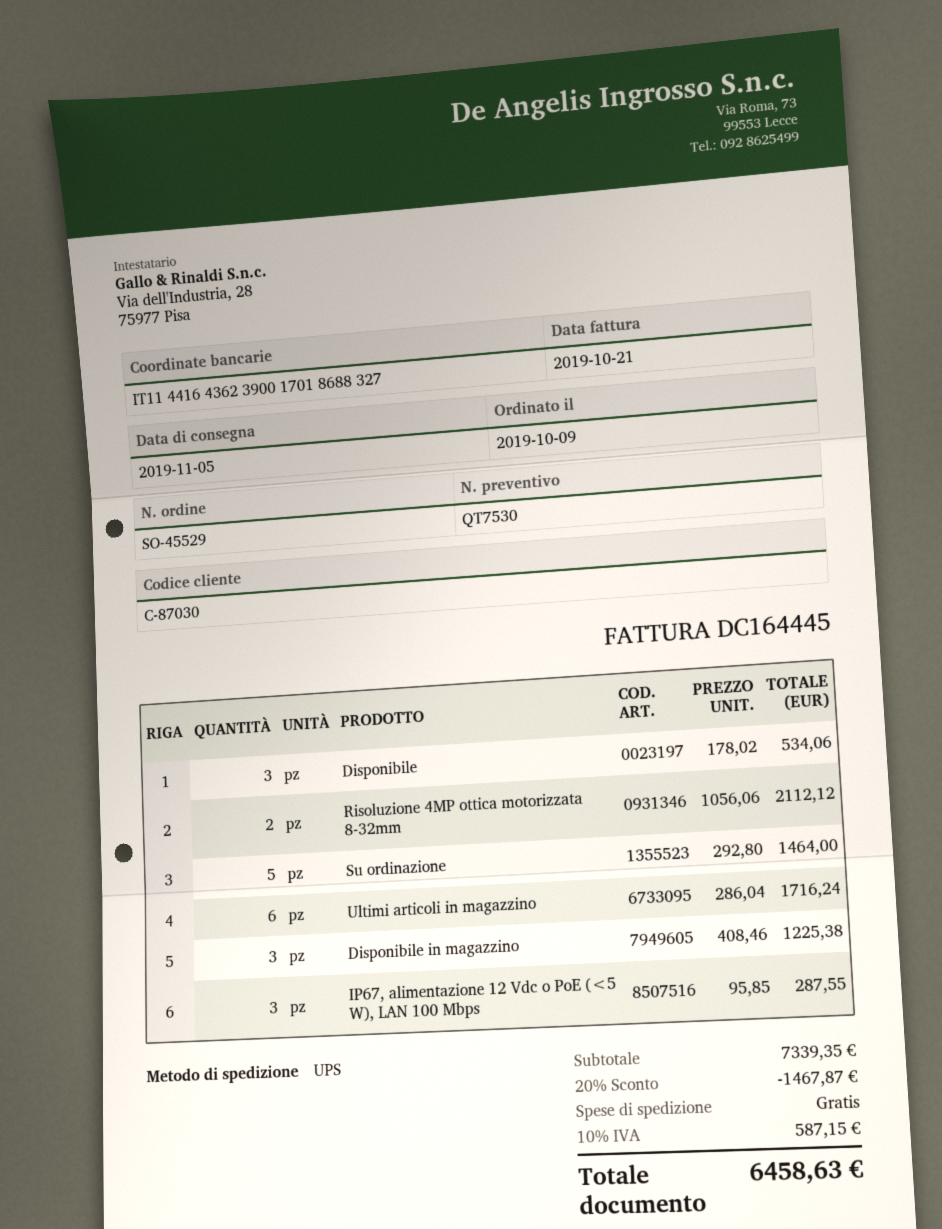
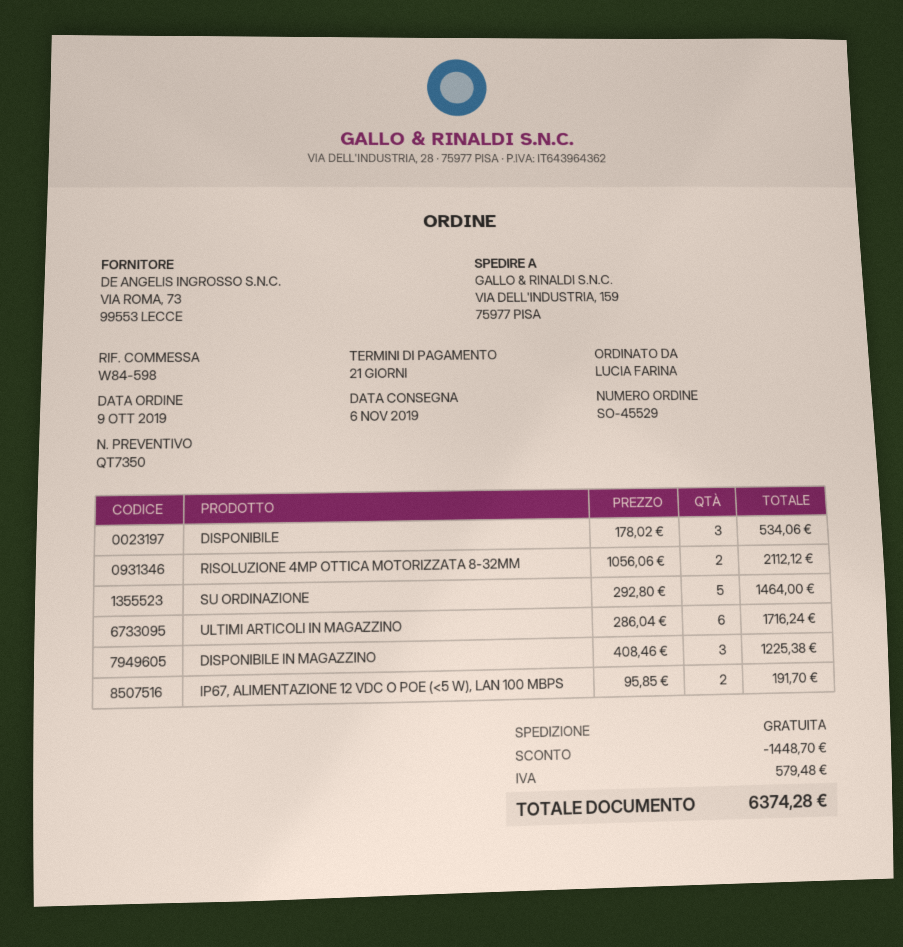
quote number: QT7530 -> QT7350
delivery date: 2019-11-05 -> 2019-11-06
IP67, alimentazione 12 Vdc o PoE (<5 W), LAN 100 Mbps: 3 x 95.85 = 287.55 -> 2 x 95.85 = 191.70
discount: 1467.87 -> 1448.70
tax: 587.15 -> 579.48
total: 6458.63 -> 6374.28

